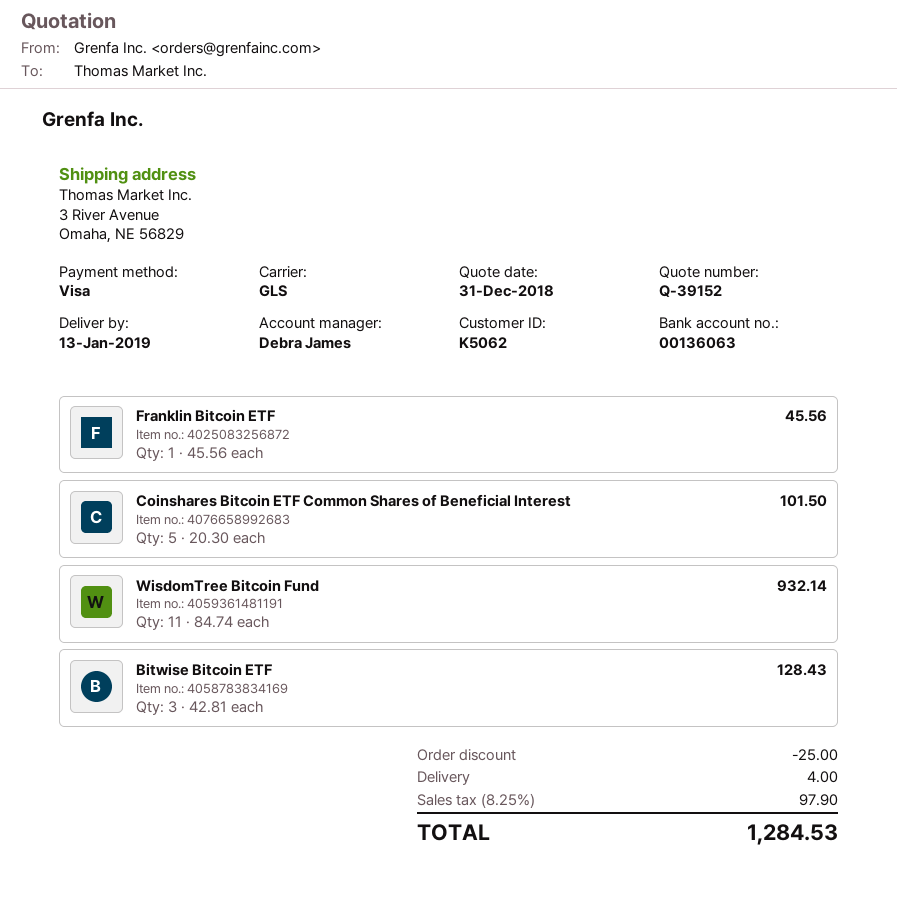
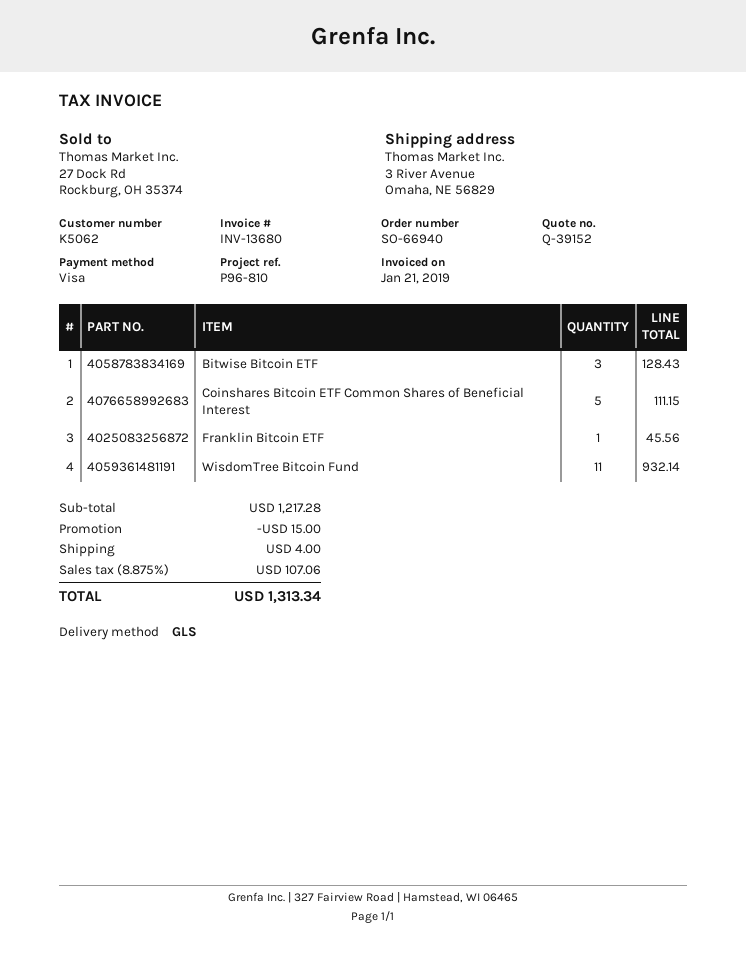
Coinshares Bitcoin ETF Common Shares of Beneficial Interest: 5 for 101.50 -> 5 for 111.15
discount: 25.00 -> 15.00
tax: 8.25% = 97.90 -> 8.875% = 107.06
total: 1284.53 -> 1313.34

